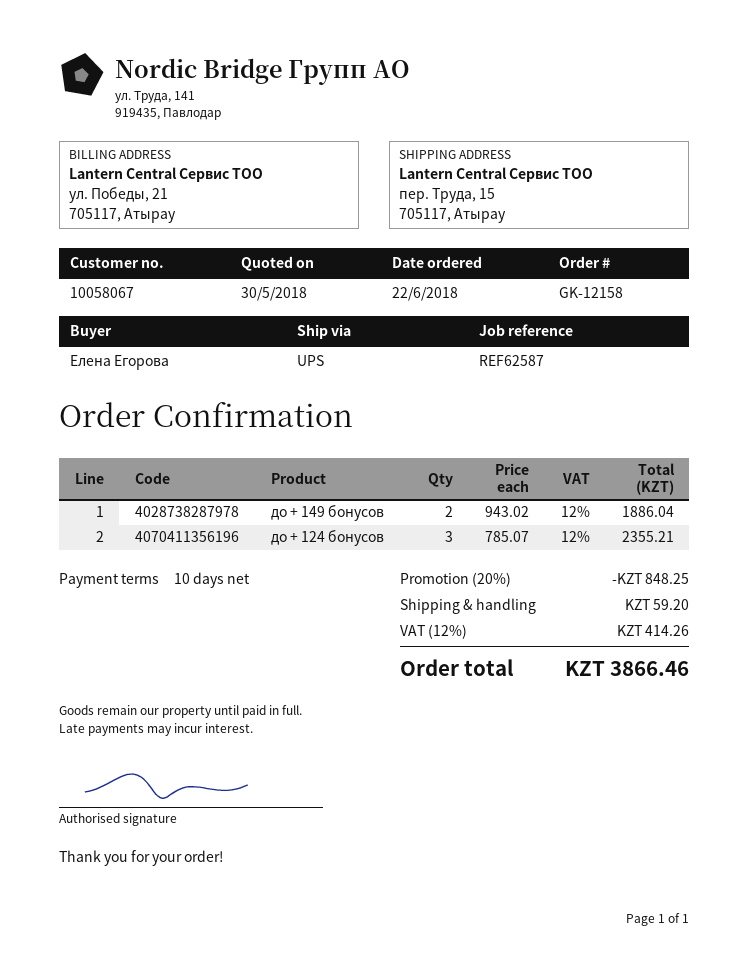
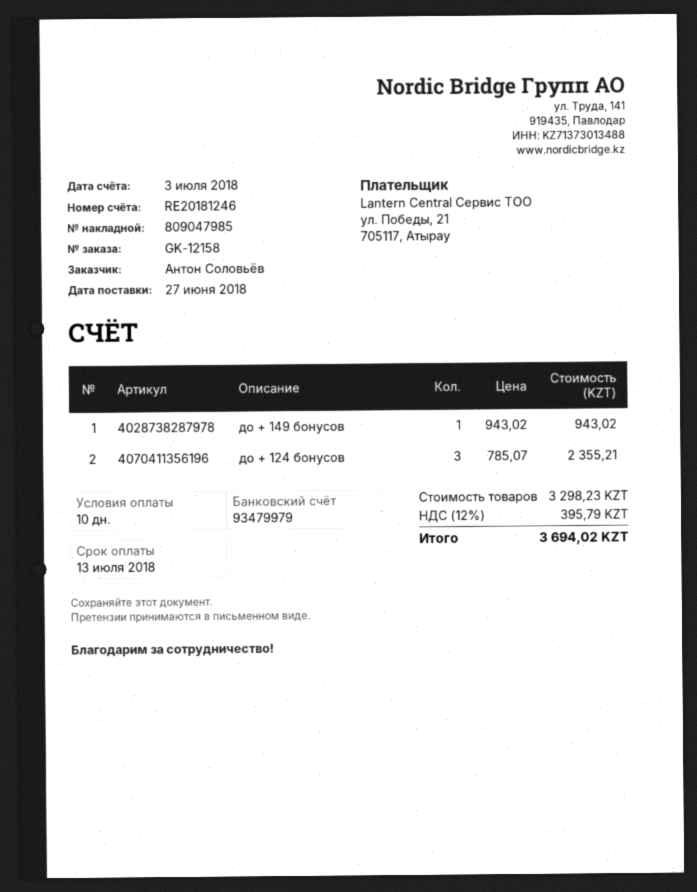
ordered by: Елена Егорова -> Антон Соловьёв
до + 149 бонусов: 2 x 943.02 = 1886.04 -> 1 x 943.02 = 943.02
discount: 20% = 848.25 -> none
shipping: 59.20 -> none
tax: 12% = 414.26 -> 12% = 395.79
total: 3866.46 -> 3694.02

